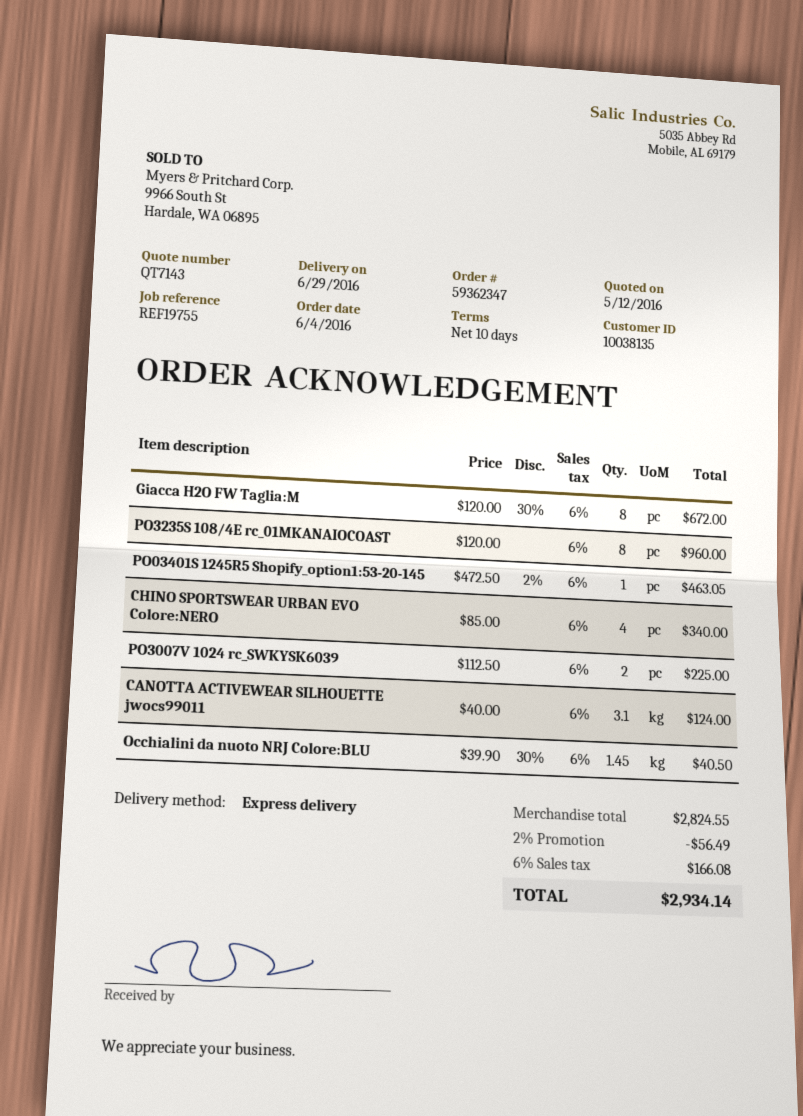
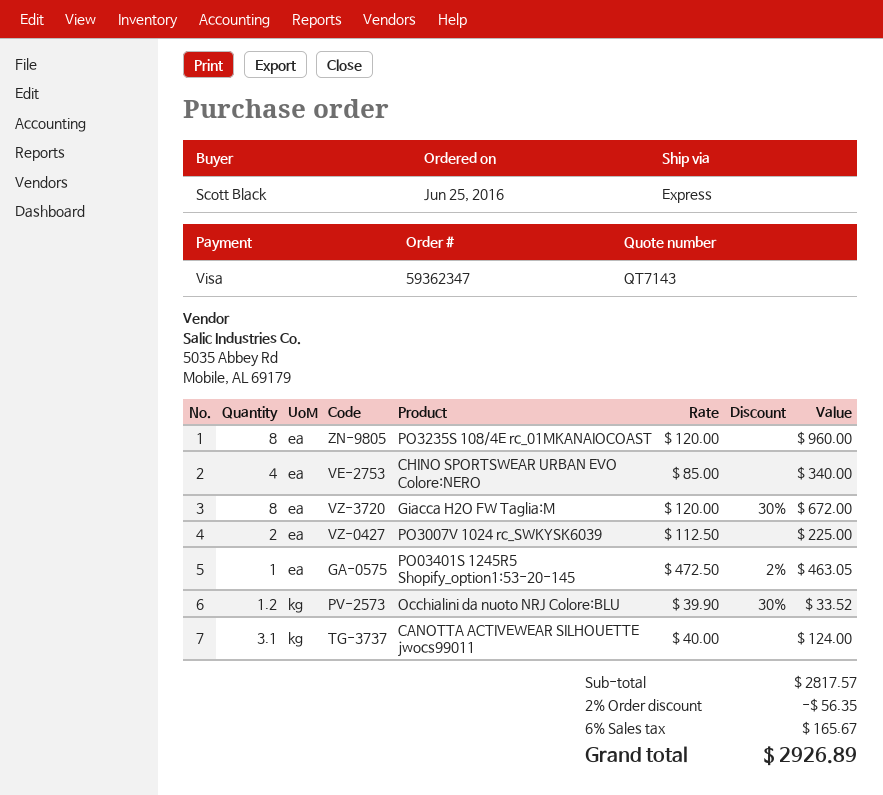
order date: 2016-06-04 -> 2016-06-25
Occhialini da nuoto NRJ Colore:BLU: 1.45 x 39.90 - 30% = 40.50 -> 1.2 x 39.90 - 30% = 33.52
subtotal: 2824.55 -> 2817.57
discount: 2% = 56.49 -> 2% = 56.35
tax: 6% = 166.08 -> 6% = 165.67
total: 2934.14 -> 2926.89

